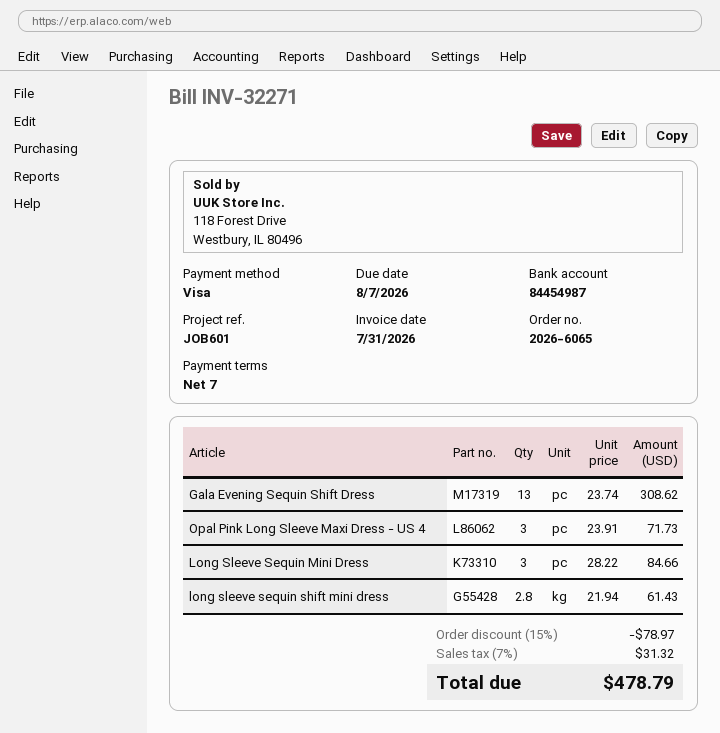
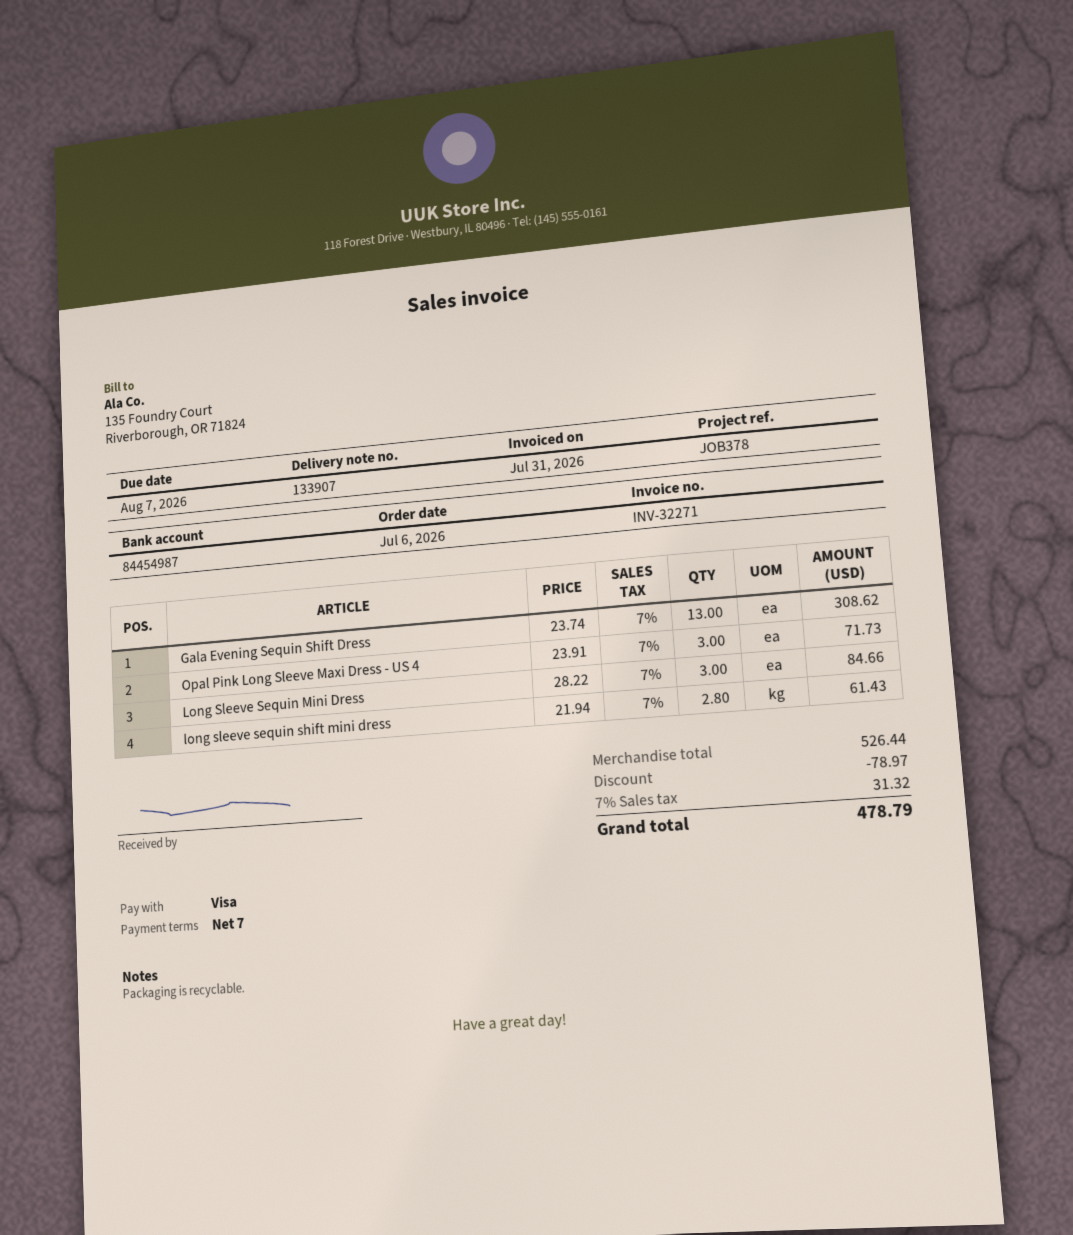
reference: JOB601 -> JOB378

